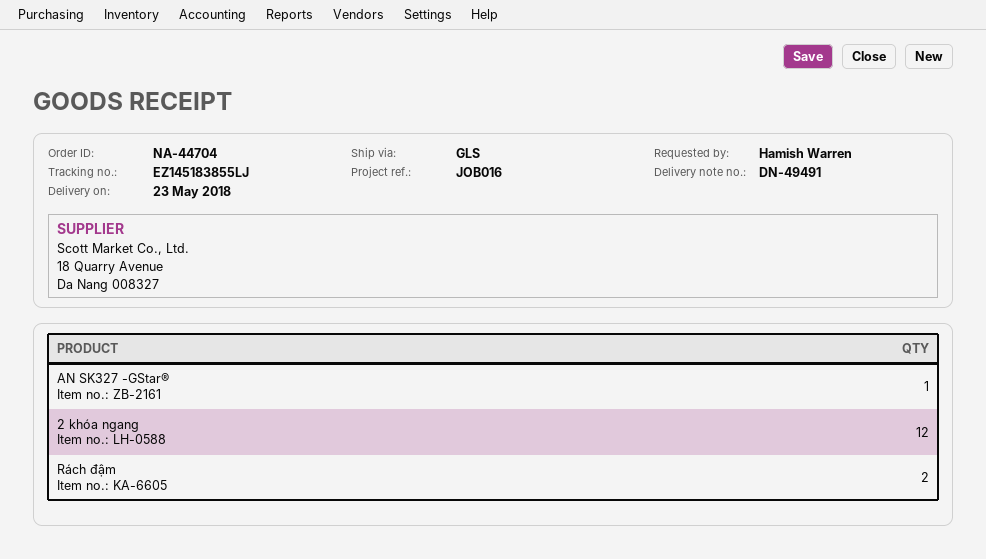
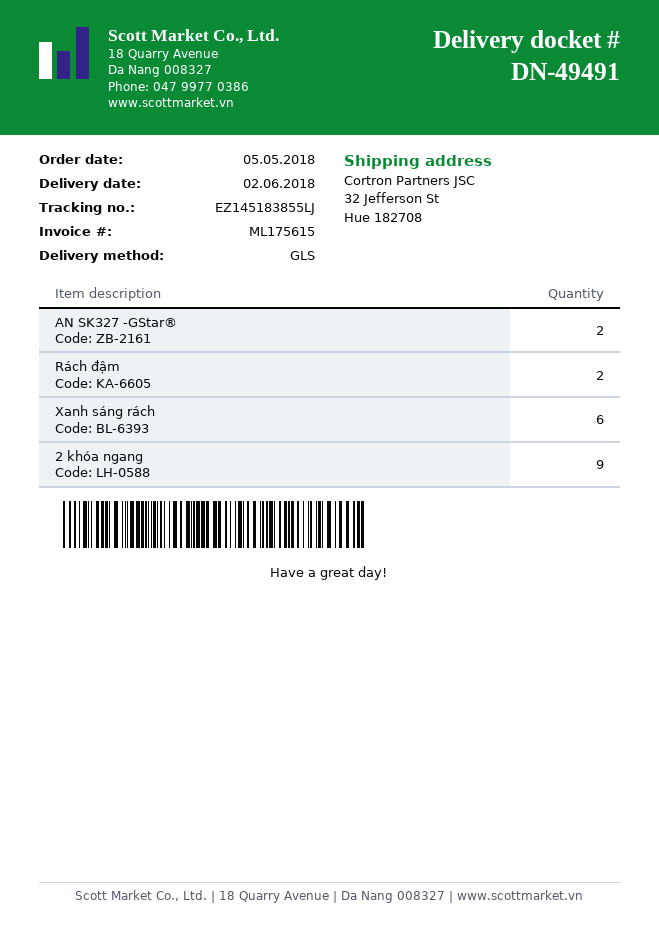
delivery date: 2018-05-23 -> 2018-06-02
AN SK327 -GStar®: 1 -> 2
2 khóa ngang: 12 -> 9
Xanh sáng rách: none -> 6

